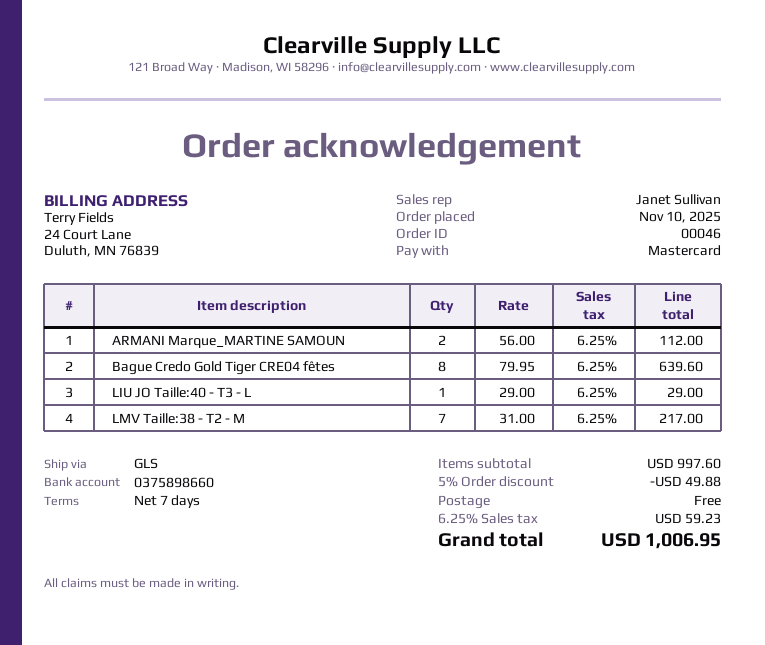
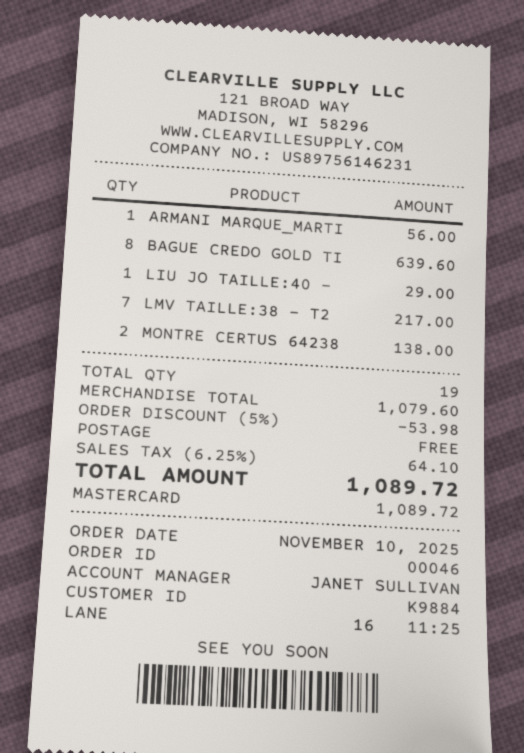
ARMANI Marque_MARTINE SAMOUN: 2 for 112.00 -> 1 for 56.00
MONTRE CERTUS 64238: none -> 2 for 138.00
subtotal: 997.60 -> 1079.60
discount: 5% = 49.88 -> 5% = 53.98
tax: 6.25% = 59.23 -> 6.25% = 64.10
total: 1006.95 -> 1089.72

